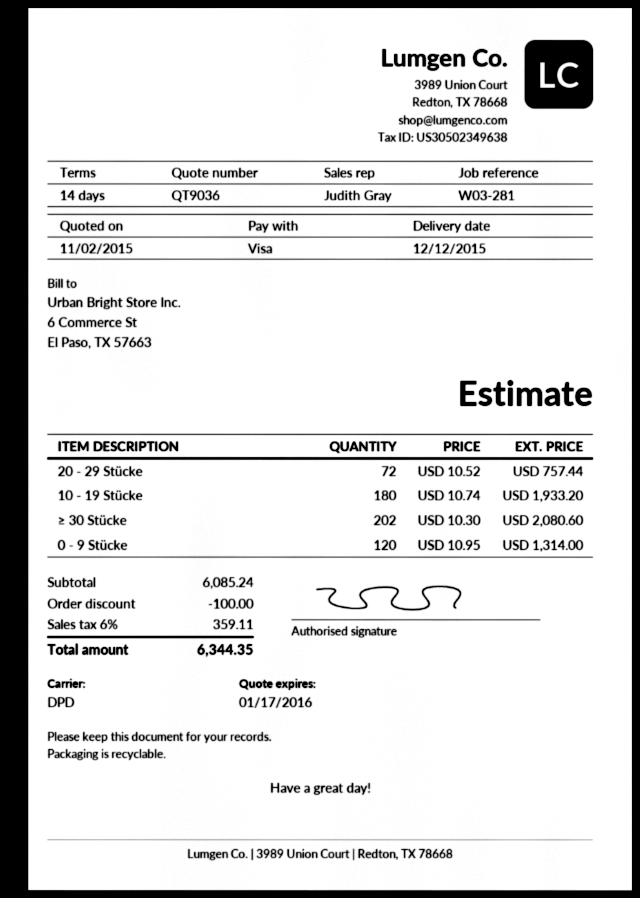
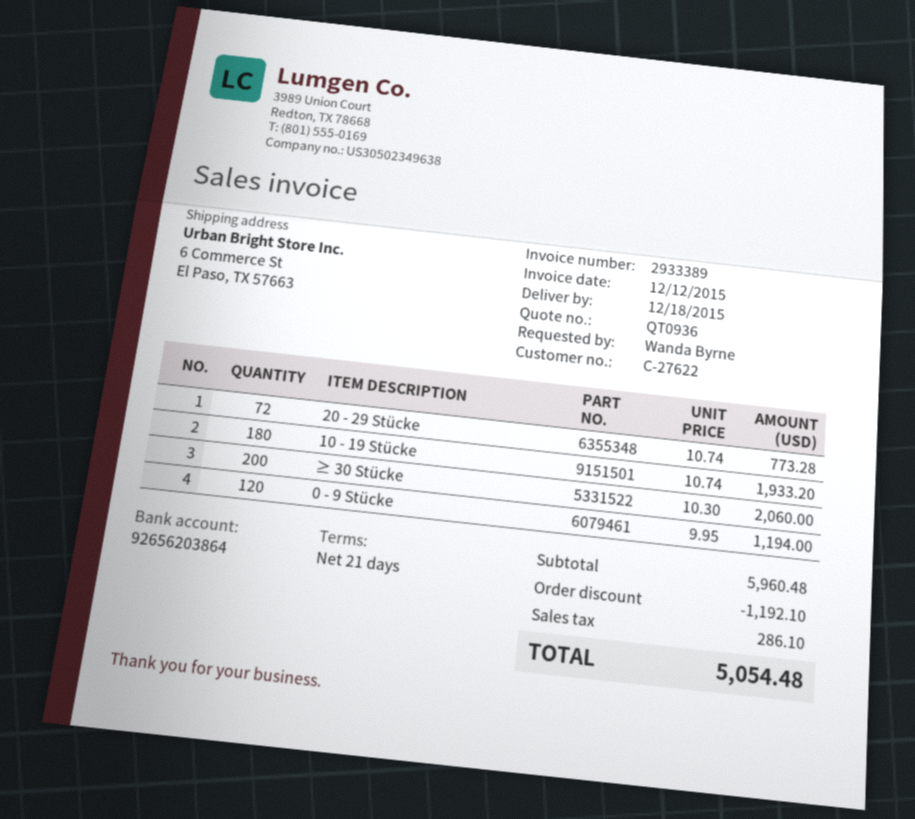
quote number: QT9036 -> QT0936
delivery date: 2015-12-12 -> 2015-12-18
payment terms: 14 days -> 21 days
20 - 29 Stücke: 72 x 10.52 = 757.44 -> 72 x 10.74 = 773.28
≥ 30 Stücke: 202 x 10.30 = 2080.60 -> 200 x 10.30 = 2060.00
0 - 9 Stücke: 120 x 10.95 = 1314.00 -> 120 x 9.95 = 1194.00
subtotal: 6085.24 -> 5960.48
discount: 100.00 -> 1192.10
tax: 359.11 -> 286.10
total: 6344.35 -> 5054.48

